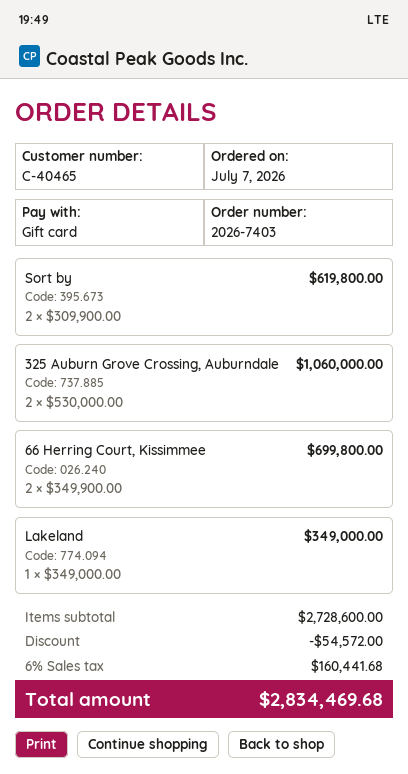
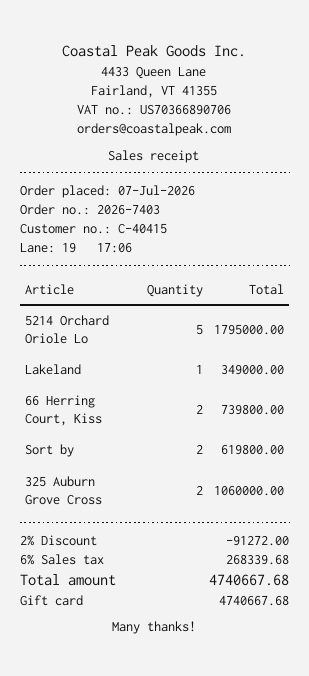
customer number: C-40465 -> C-40415
66 Herring Court, Kissimmee: 2 for 699800.00 -> 2 for 739800.00
5214 Orchard Oriole Lo: none -> 5 for 1795000.00
discount: 54572.00 -> 91272.00
tax: 6% = 160441.68 -> 6% = 268339.68
total: 2834469.68 -> 4740667.68

